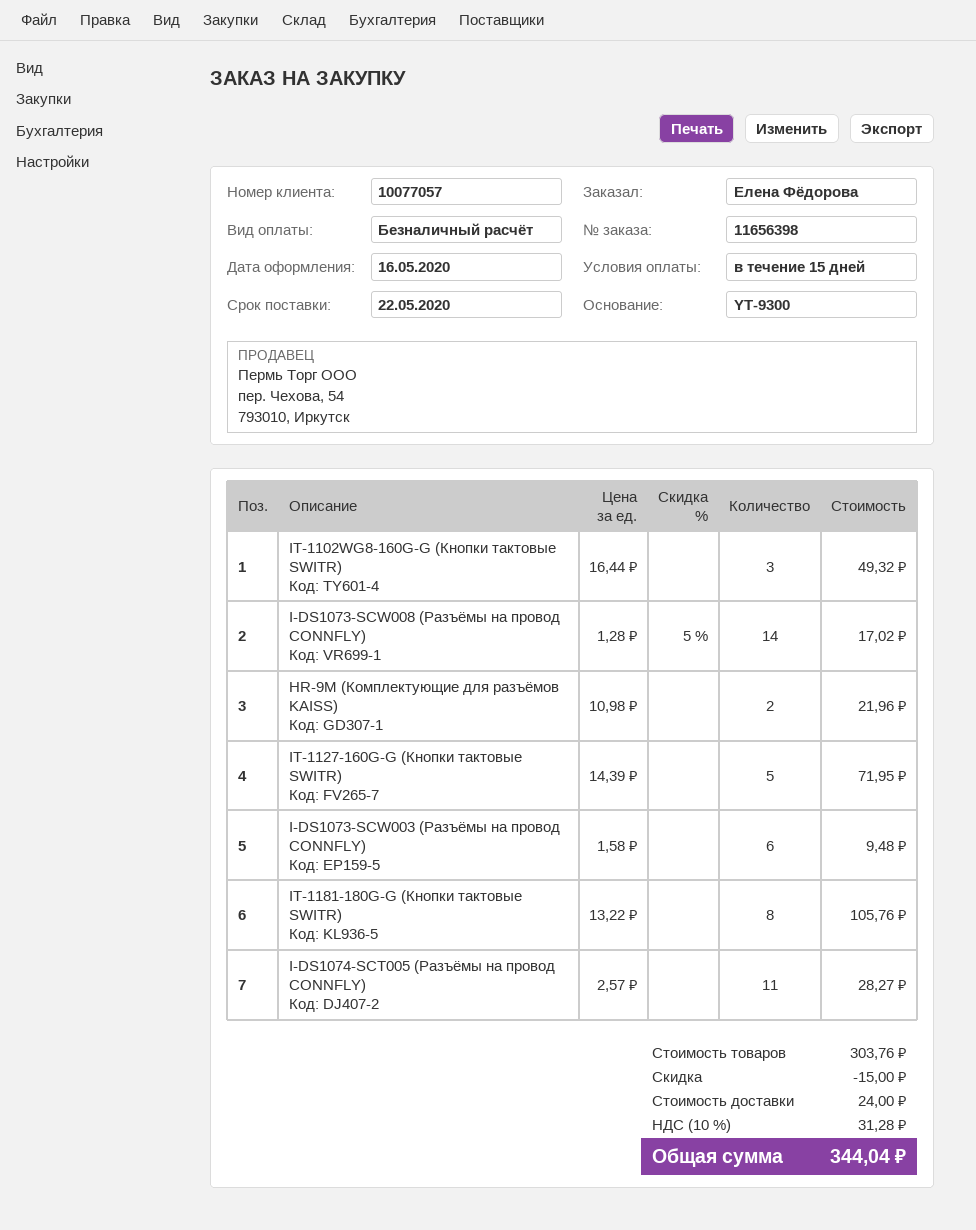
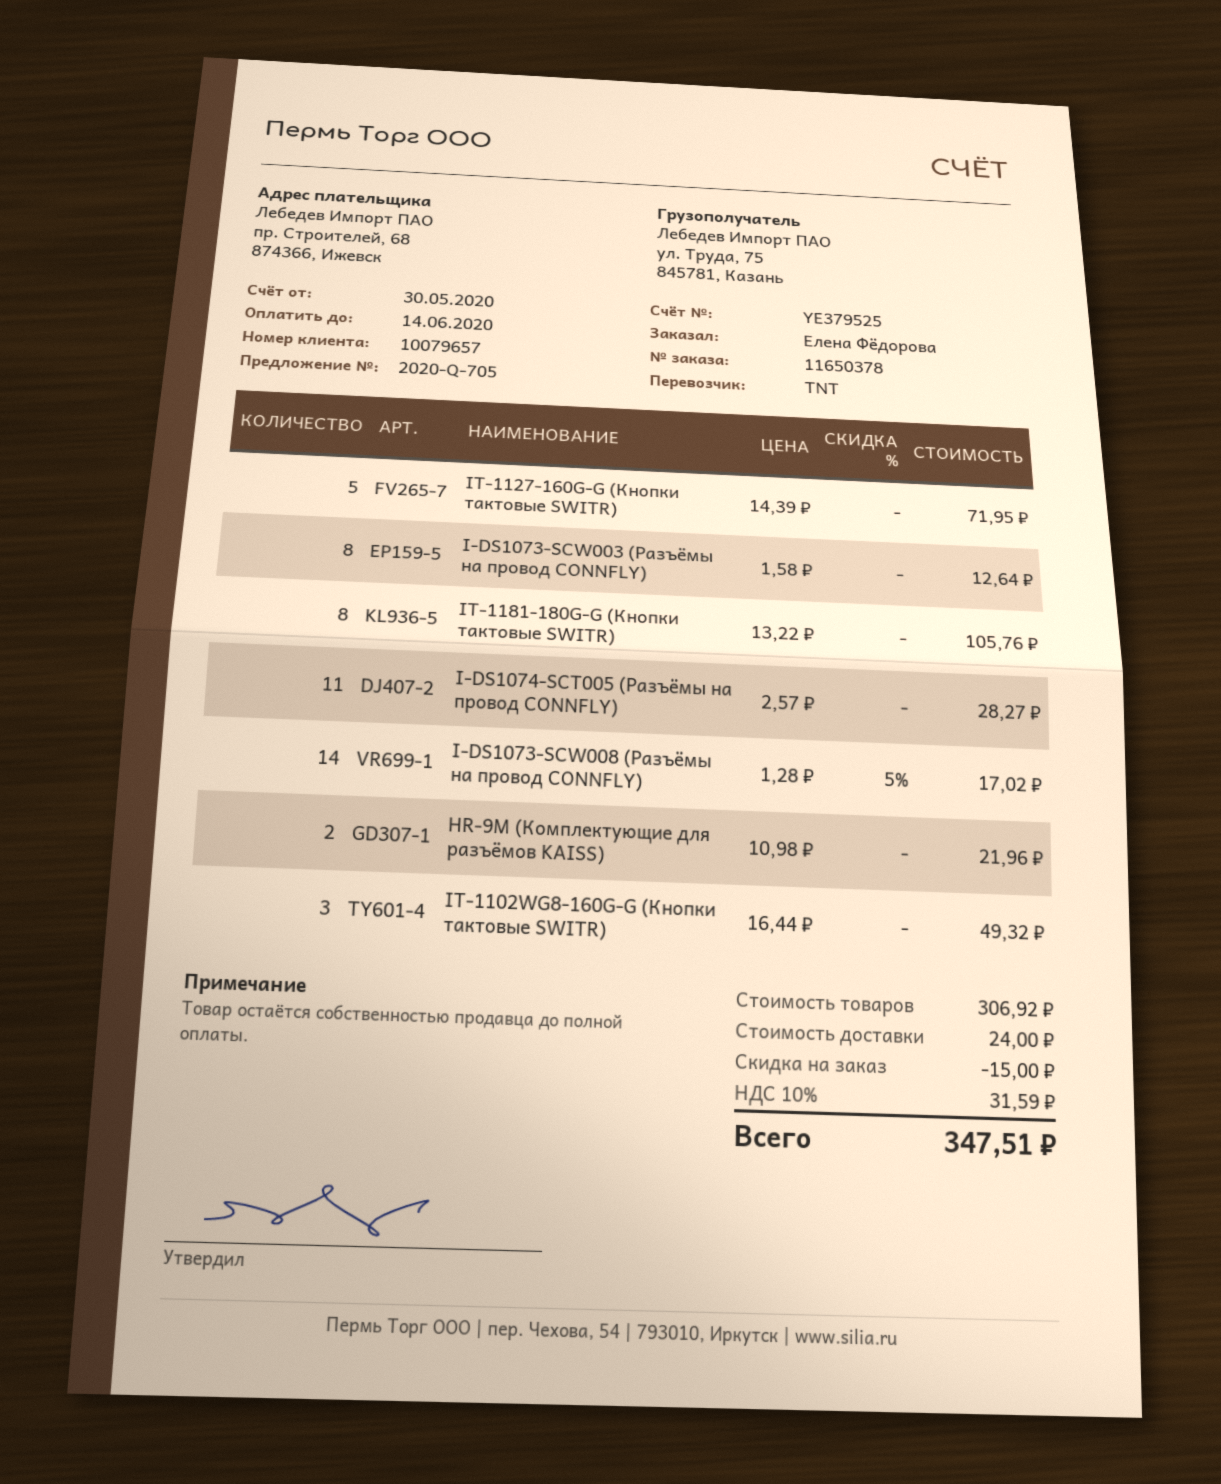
order number: 11656398 -> 11650378
customer number: 10077057 -> 10079657
I-DS1073-SCW003 (Разъёмы на провод CONNFLY): 6 x 1.58 = 9.48 -> 8 x 1.58 = 12.64
subtotal: 303.76 -> 306.92
tax: 10% = 31.28 -> 10% = 31.59
total: 344.04 -> 347.51

